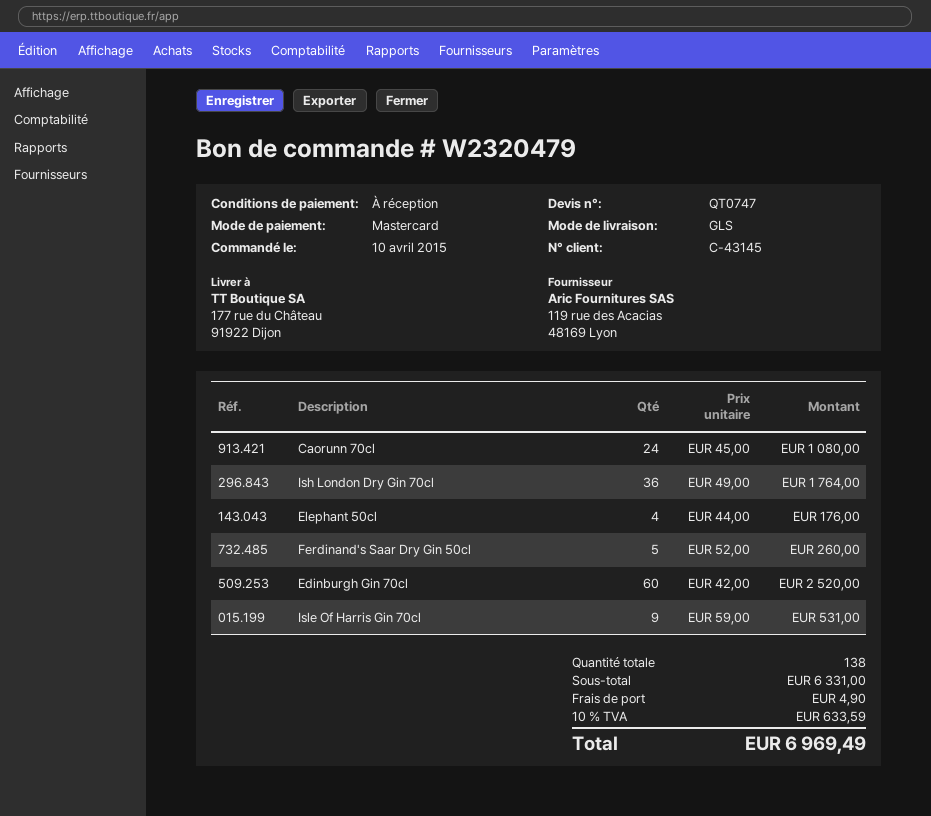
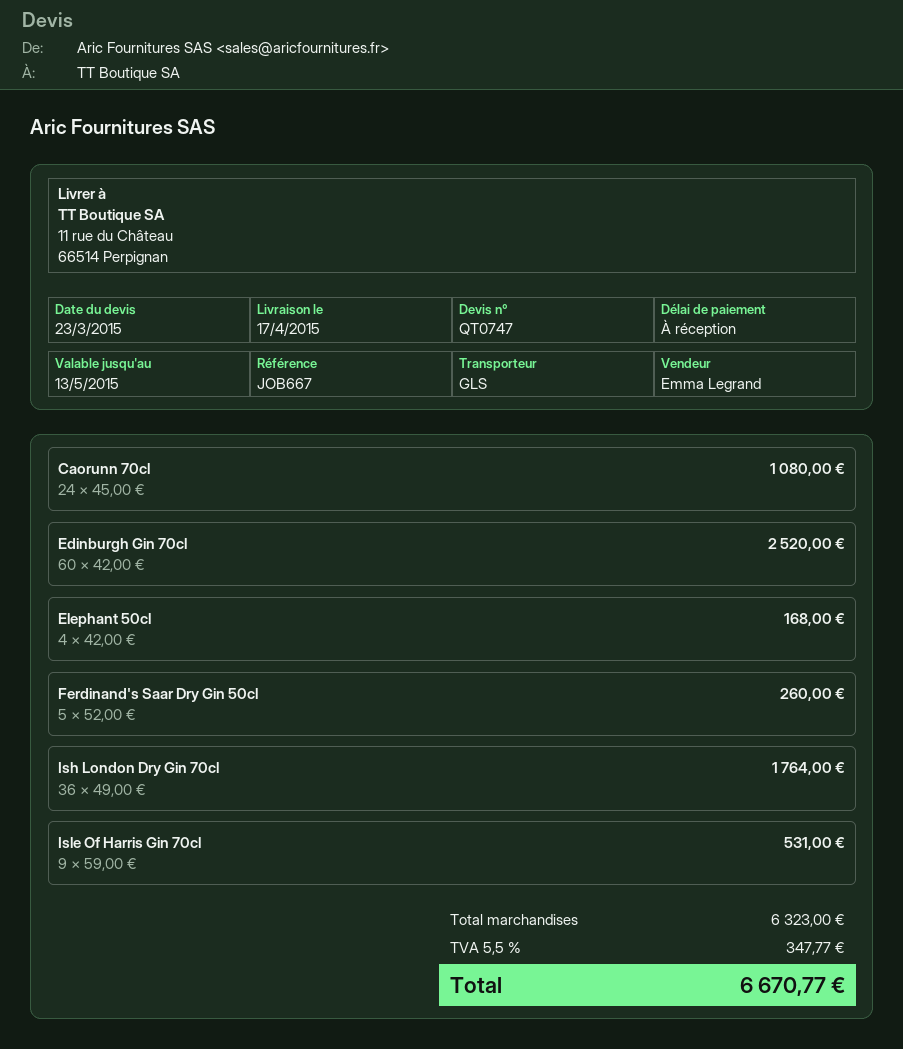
ship to: 177 rue du Château, 91922 Dijon -> 11 rue du Château, 66514 Perpignan
Elephant 50cl: 4 x 44.00 = 176.00 -> 4 x 42.00 = 168.00
subtotal: 6331.00 -> 6323.00
shipping: 4.90 -> none
tax: 10% = 633.59 -> 5.5% = 347.77
total: 6969.49 -> 6670.77

